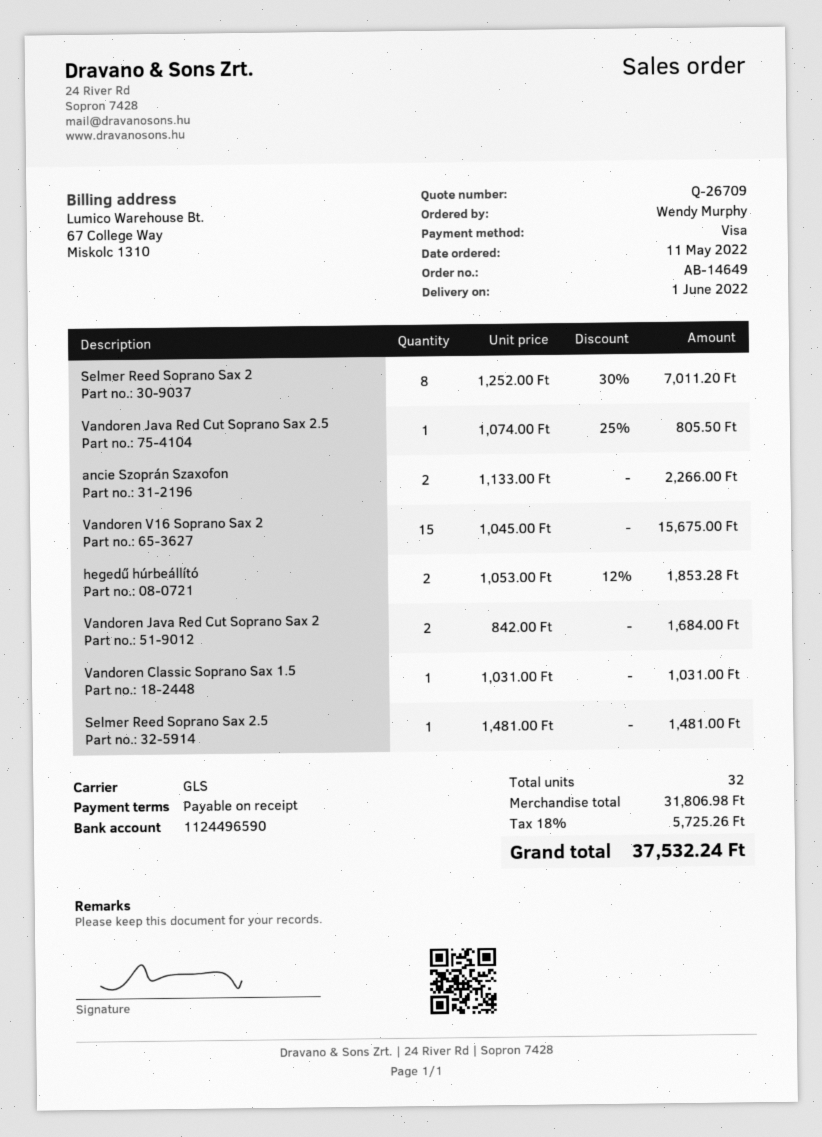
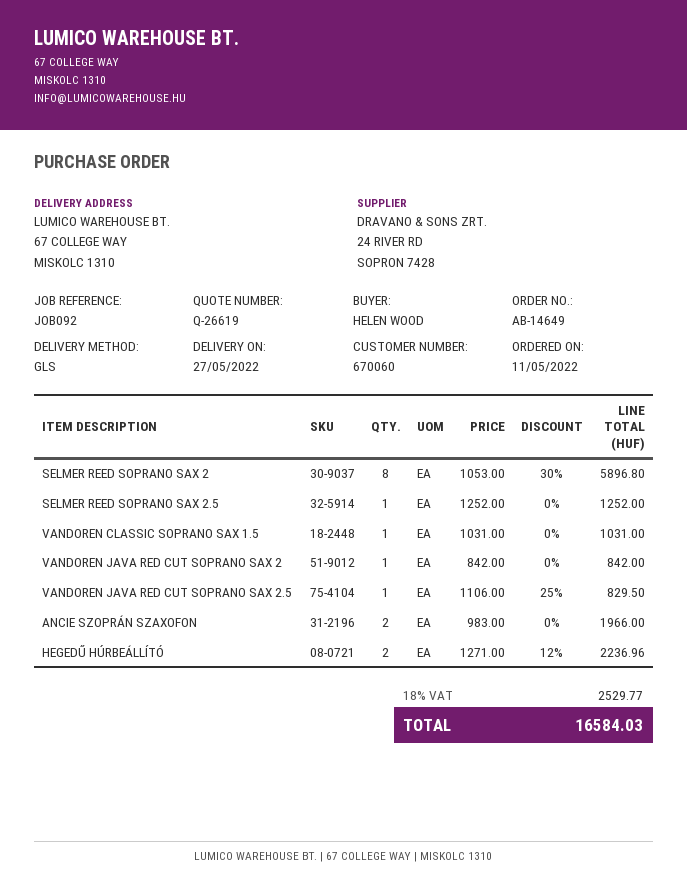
quote number: Q-26709 -> Q-26619
delivery date: 2022-06-01 -> 2022-05-27
ordered by: Wendy Murphy -> HELEN WOOD
Selmer Reed Soprano Sax 2: 8 x 1252.00 - 30% = 7011.20 -> 8 x 1053.00 - 30% = 5896.80
Vandoren Java Red Cut Soprano Sax 2.5: 1 x 1074.00 - 25% = 805.50 -> 1 x 1106.00 - 25% = 829.50
ancie Szoprán Szaxofon: 2 x 1133.00 = 2266.00 -> 2 x 983.00 = 1966.00
Vandoren V16 Soprano Sax 2: 15 x 1045.00 = 15675.00 -> none
hegedű húrbeállító: 2 x 1053.00 - 12% = 1853.28 -> 2 x 1271.00 - 12% = 2236.96
Vandoren Java Red Cut Soprano Sax 2: 2 x 842.00 = 1684.00 -> 1 x 842.00 = 842.00
Selmer Reed Soprano Sax 2.5: 1 x 1481.00 = 1481.00 -> 1 x 1252.00 = 1252.00
tax: 18% = 5725.26 -> 18% = 2529.77
total: 37532.24 -> 16584.03

